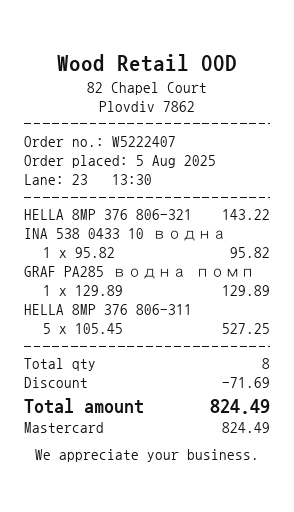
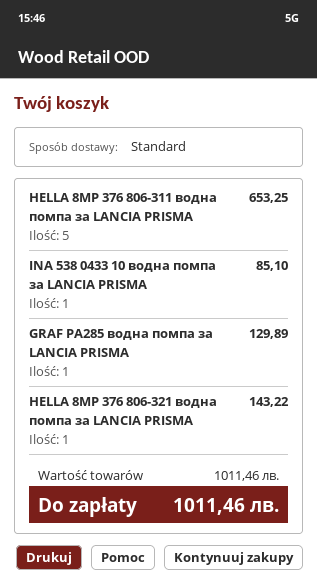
INA 538 0433 10 водна: 1 for 95.82 -> 1 for 85.10
HELLA 8MP 376 806-311: 5 for 527.25 -> 5 for 653.25
discount: 71.69 -> none
total: 824.49 -> 1011.46

